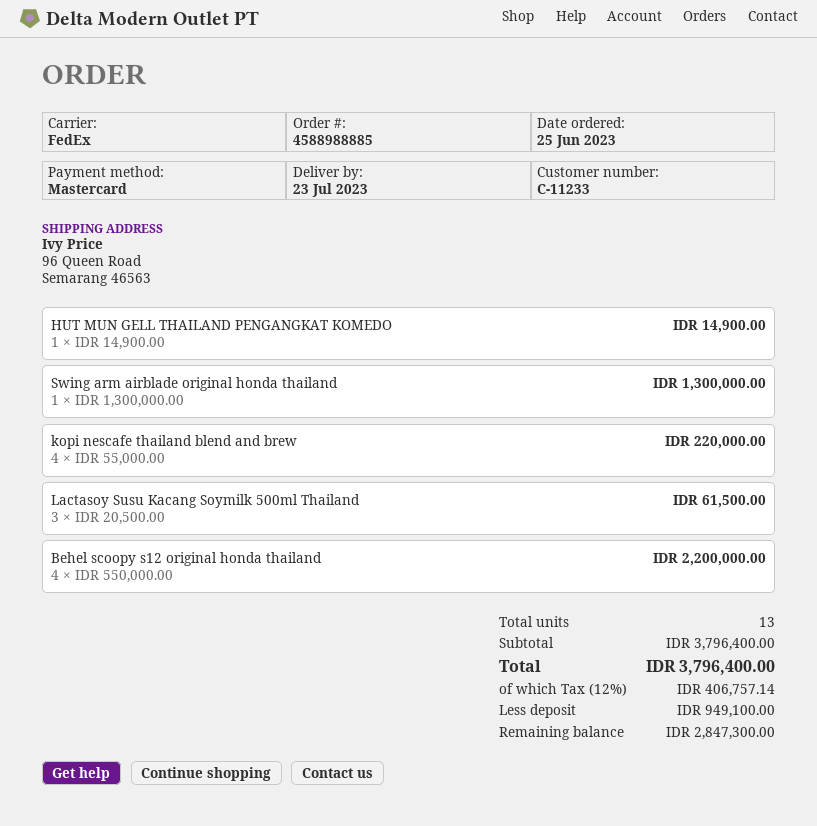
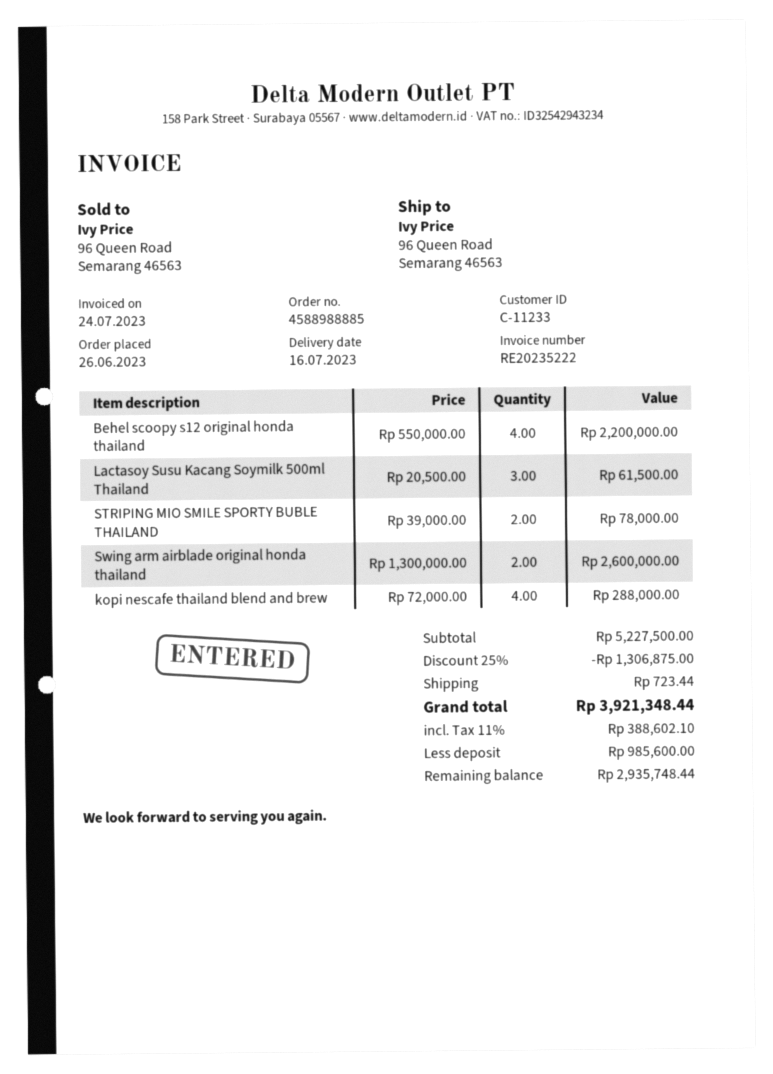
order date: 2023-06-25 -> 2023-06-26
delivery date: 2023-07-23 -> 2023-07-16
HUT MUN GELL THAILAND PENGANGKAT KOMEDO: 1 x 14900.00 = 14900.00 -> none
Swing arm airblade original honda thailand: 1 x 1300000.00 = 1300000.00 -> 2 x 1300000.00 = 2600000.00
kopi nescafe thailand blend and brew: 4 x 55000.00 = 220000.00 -> 4 x 72000.00 = 288000.00
STRIPING MIO SMILE SPORTY BUBLE THAILAND: none -> 2 x 39000.00 = 78000.00
subtotal: 3796400.00 -> 5227500.00
discount: none -> 25% = 1306875.00
shipping: none -> 723.44
tax: 12% = 406757.14 -> 11% = 388602.10
total: 3796400.00 -> 3921348.44
deposit: 949100.00 -> 985600.00
balance: 2847300.00 -> 2935748.44

